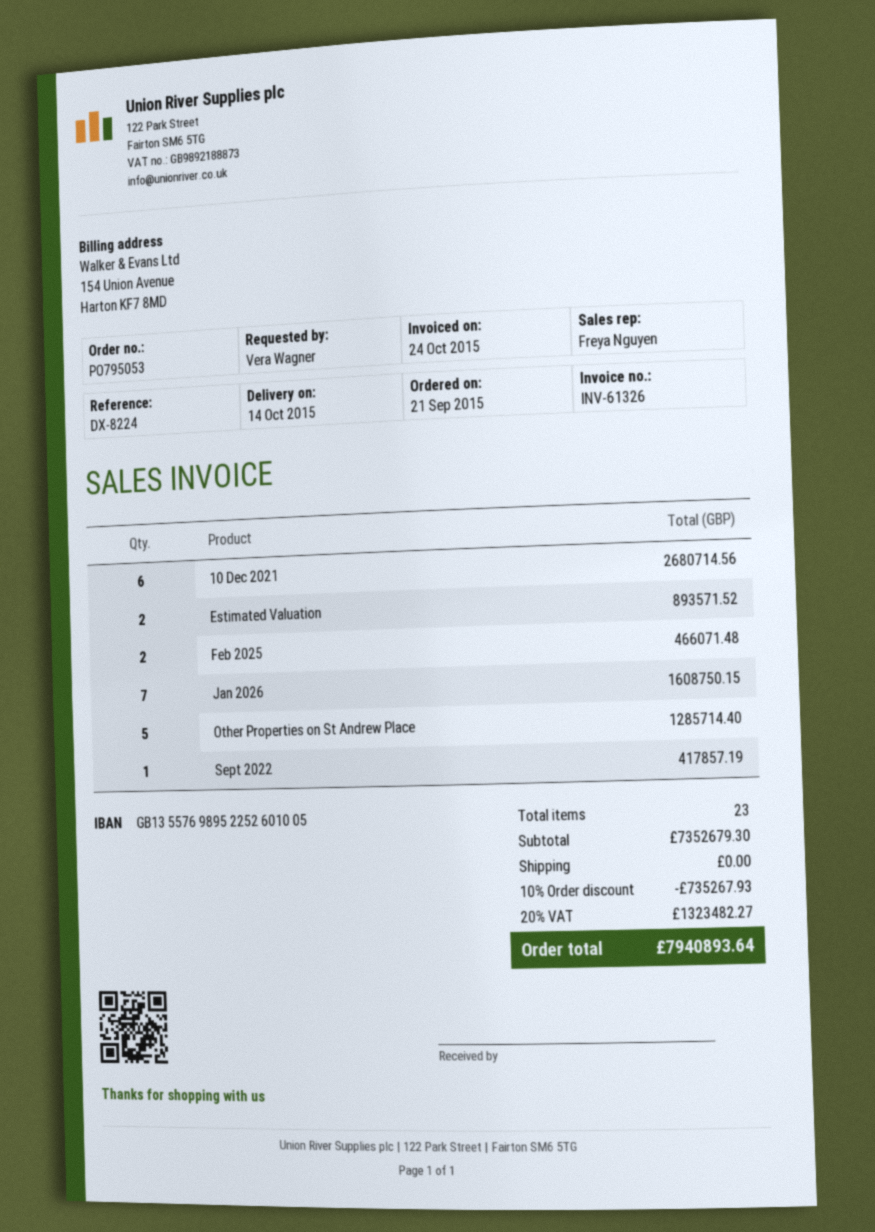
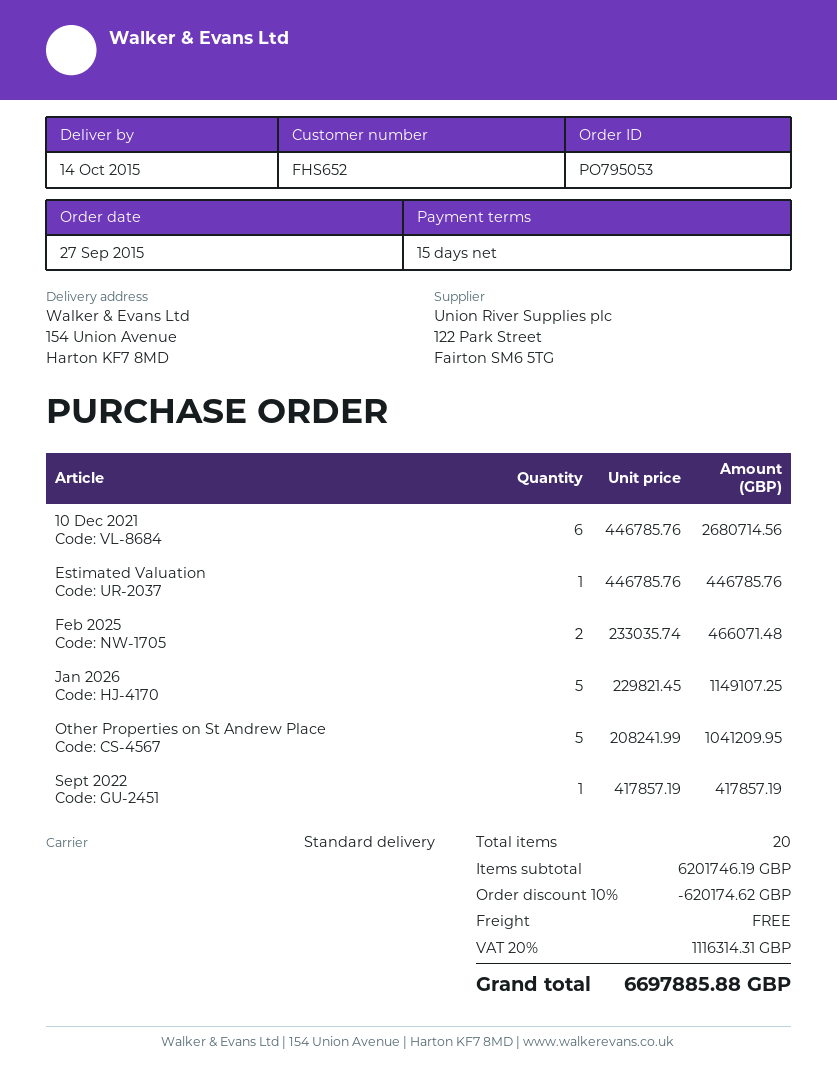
order date: 2015-09-21 -> 2015-09-27
Estimated Valuation: 2 for 893571.52 -> 1 for 446785.76
Jan 2026: 7 for 1608750.15 -> 5 for 1149107.25
Other Properties on St Andrew Place: 5 for 1285714.40 -> 5 for 1041209.95
total quantity: 23 -> 20
subtotal: 7352679.30 -> 6201746.19
discount: 10% = 735267.93 -> 10% = 620174.62
tax: 20% = 1323482.27 -> 20% = 1116314.31
total: 7940893.64 -> 6697885.88

